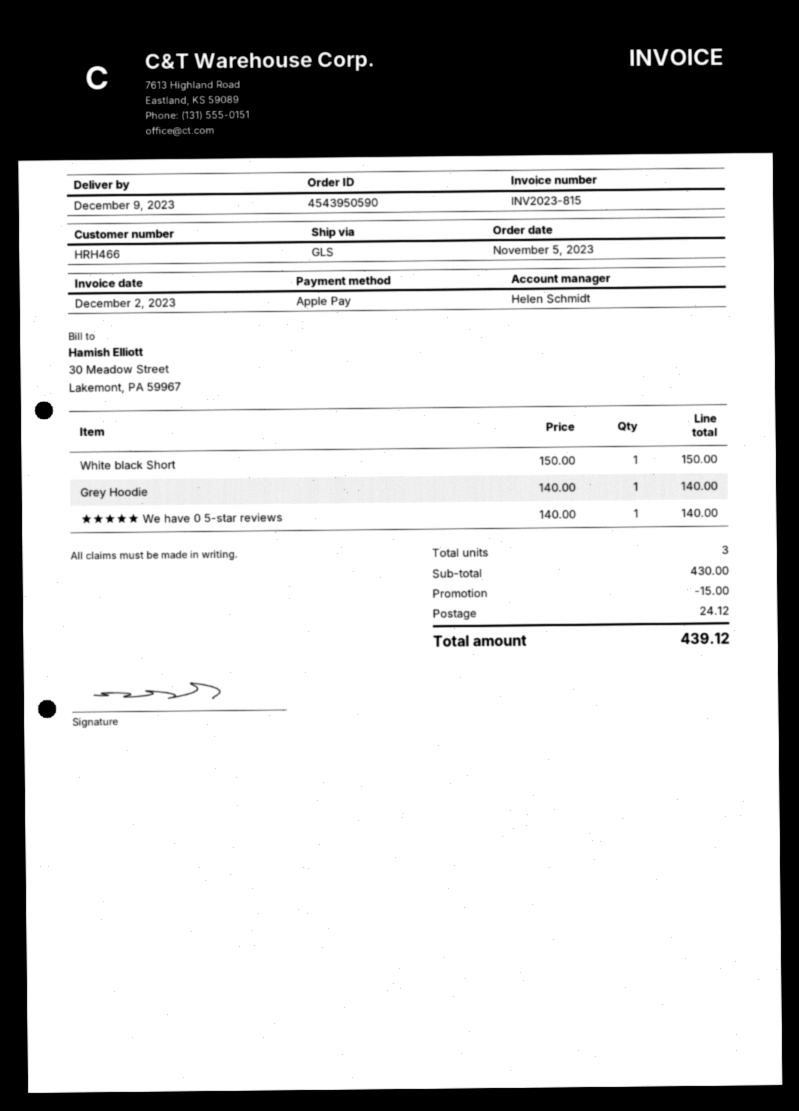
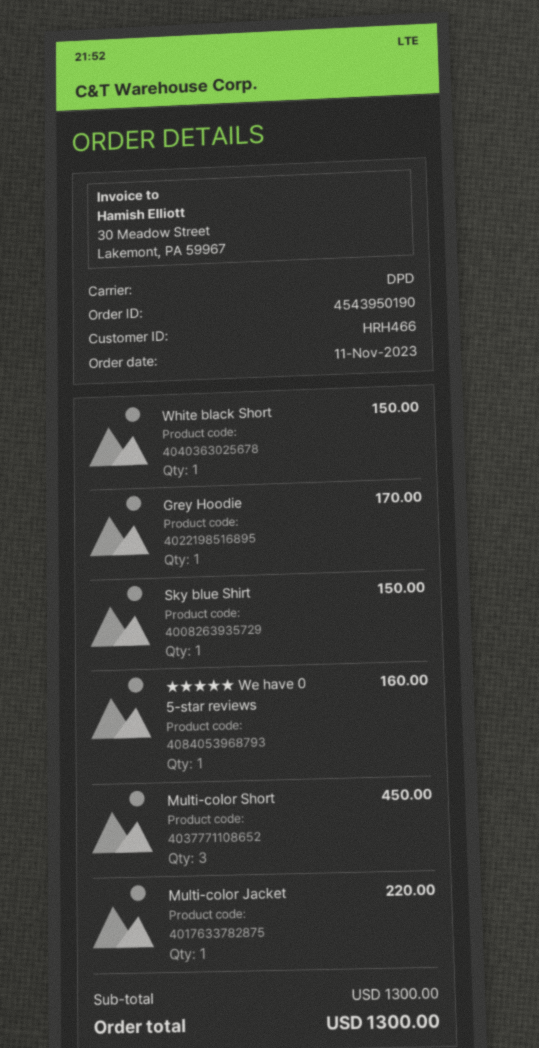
order number: 4543950590 -> 4543950190
order date: 2023-11-05 -> 2023-11-11
shipping method: GLS -> DPD
Grey Hoodie: 1 for 140.00 -> 1 for 170.00
★★★★★ We have 0 5-star reviews: 1 for 140.00 -> 1 for 160.00
Sky blue Shirt: none -> 1 for 150.00
Multi-color Short: none -> 3 for 450.00
Multi-color Jacket: none -> 1 for 220.00
subtotal: 430.00 -> 1300.00
discount: 15.00 -> none
shipping: 24.12 -> none
total: 439.12 -> 1300.00

